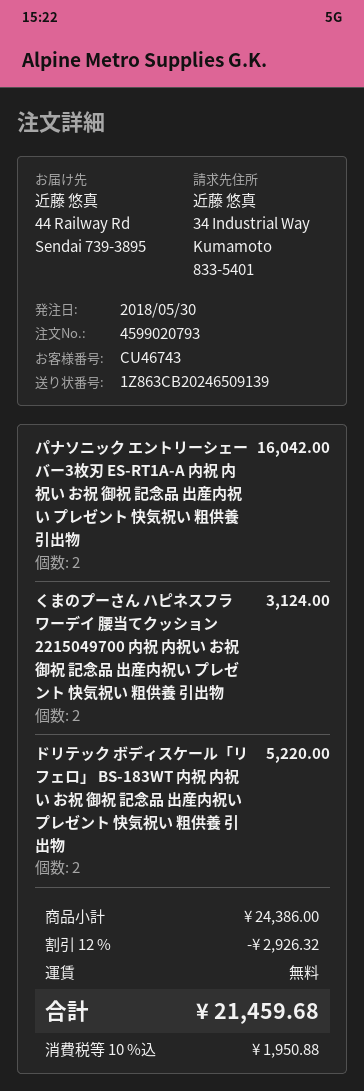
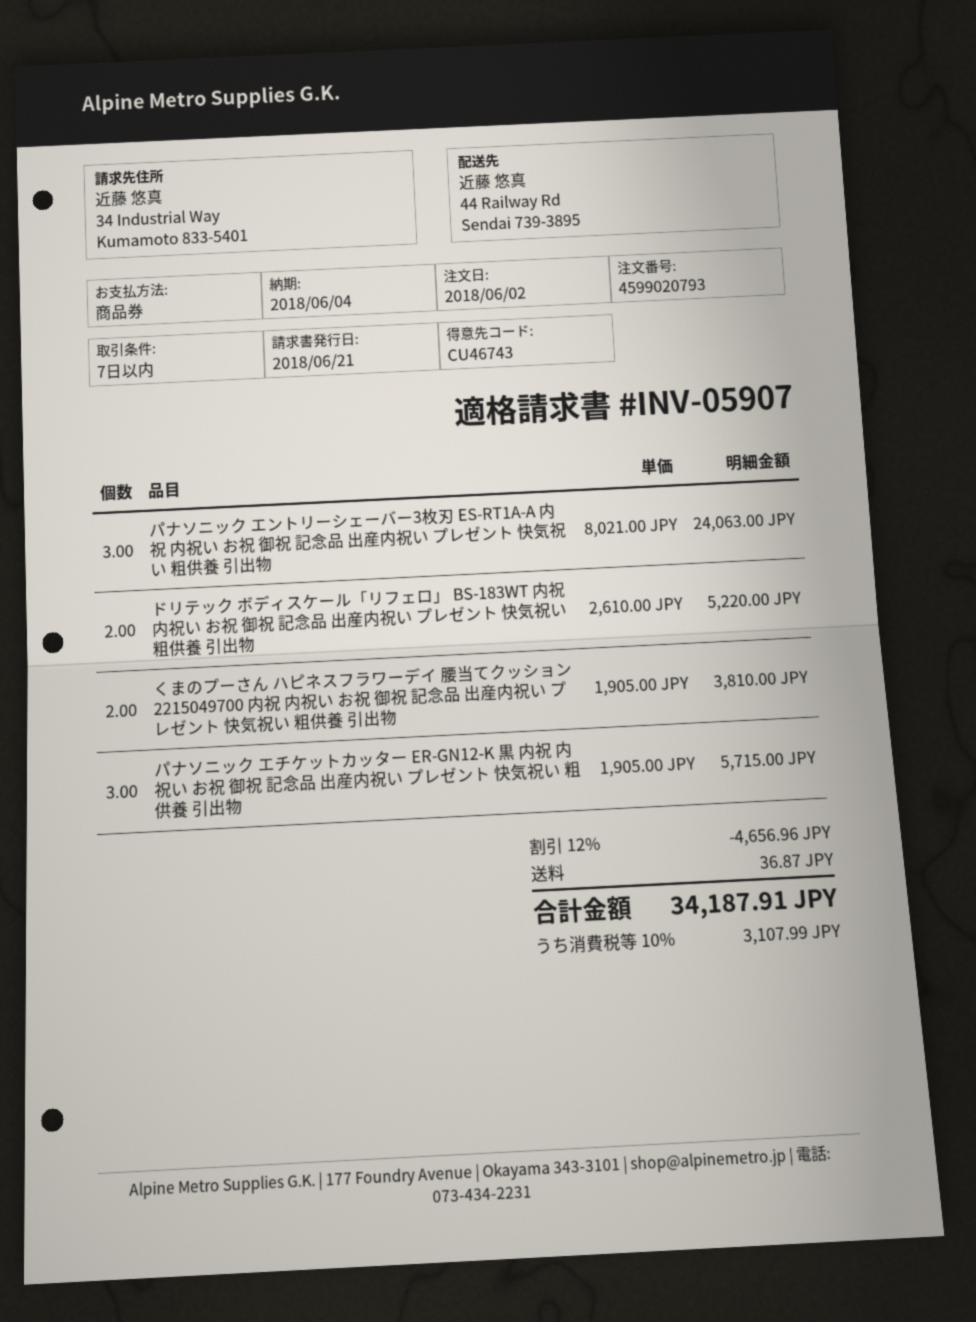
order date: 2018-05-30 -> 2018-06-02
パナソニック エントリーシェーバー3枚刃 ES-RT1A-A 内祝 内祝い お祝 御祝 記念品 出産内祝い プレゼント 快気祝い 粗供養 引出物: 2 for 16042.00 -> 3 for 24063.00
くまのプーさん ハピネスフラワーデイ 腰当てクッション 2215049700 内祝 内祝い お祝 御祝 記念品 出産内祝い プレゼント 快気祝い 粗供養 引出物: 2 for 3124.00 -> 2 for 3810.00
パナソニック エチケットカッター ER-GN12-K 黒 内祝 内祝い お祝 御祝 記念品 出産内祝い プレゼント 快気祝い 粗供養 引出物: none -> 3 for 5715.00
discount: 12% = 2926.32 -> 12% = 4656.96
shipping: 0.00 -> 36.87
tax: 10% = 1950.88 -> 10% = 3107.99
total: 21459.68 -> 34187.91

